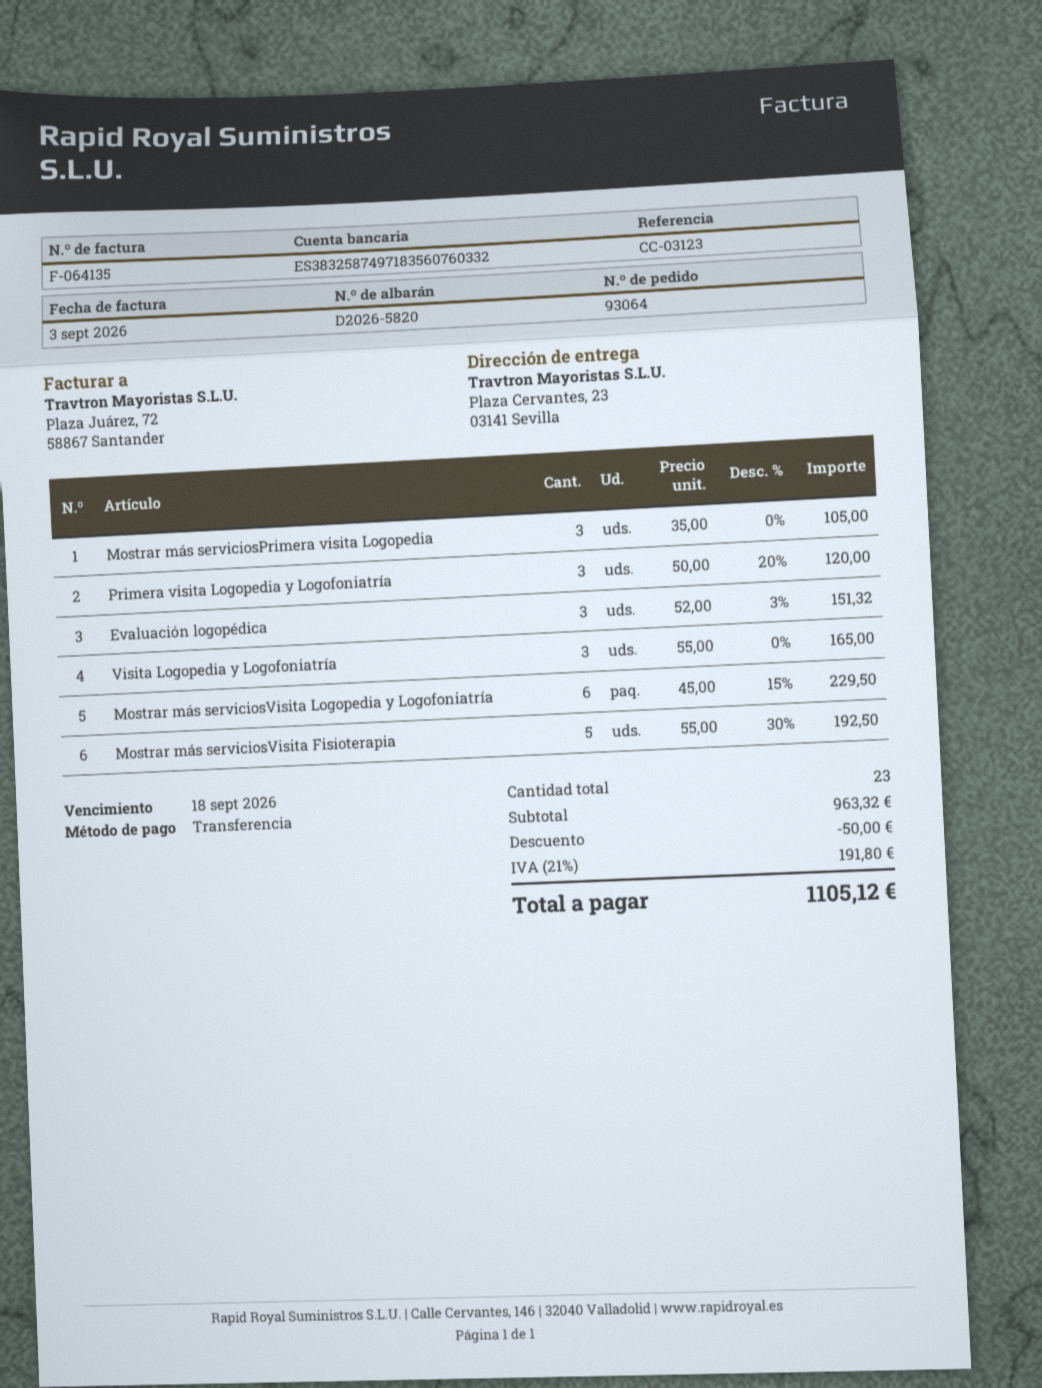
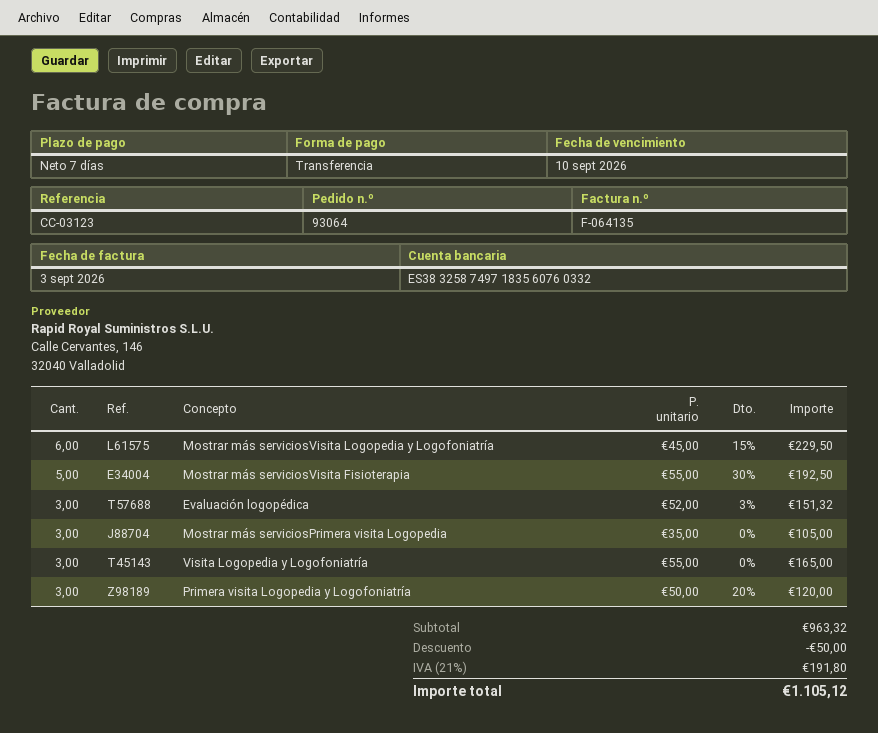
due date: 2026-09-18 -> 2026-09-10

